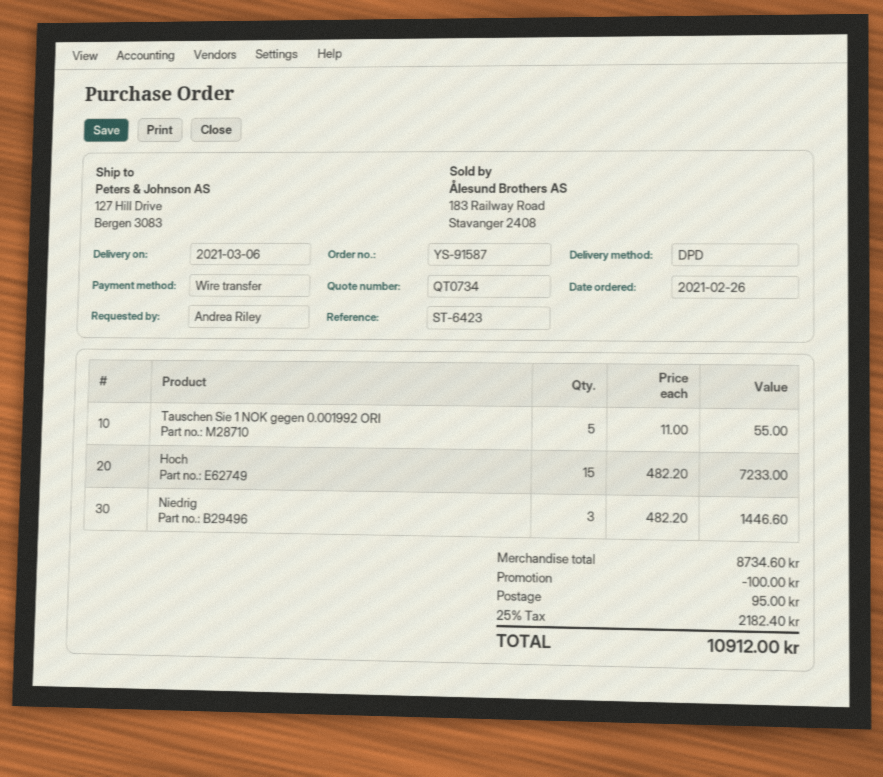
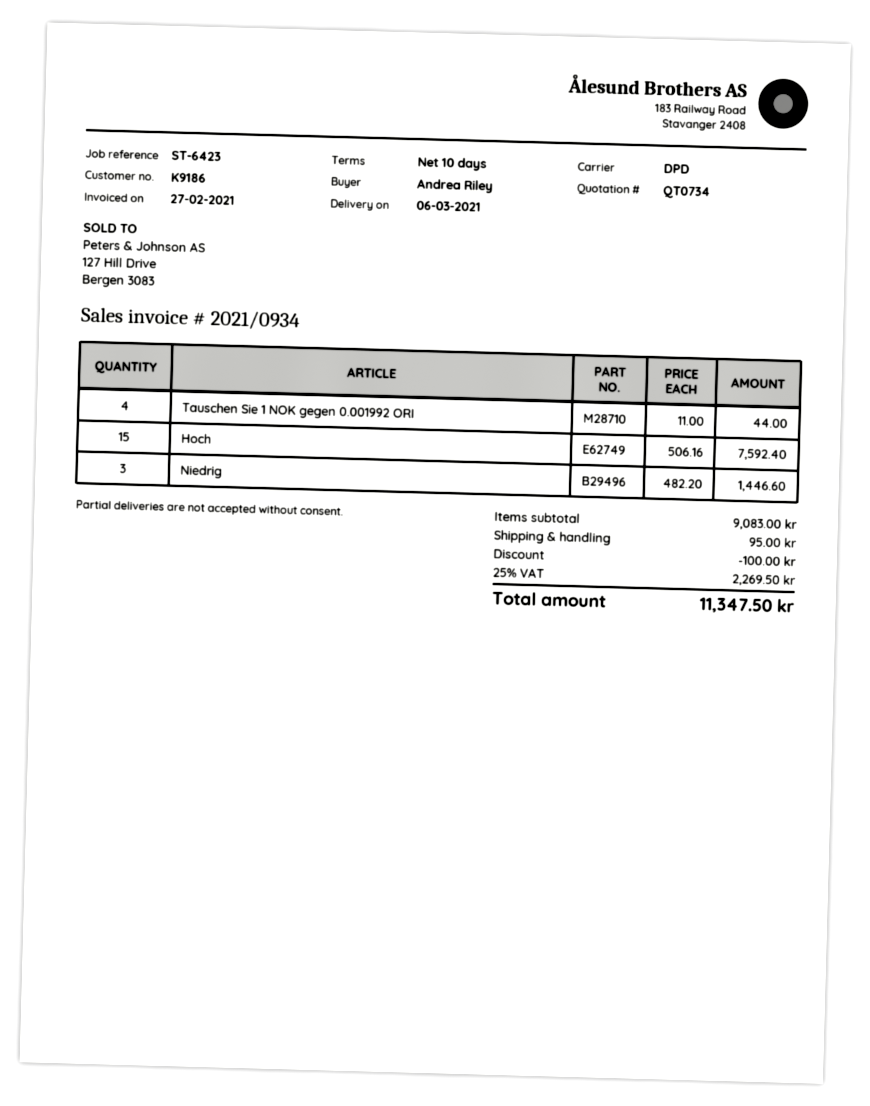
Tauschen Sie 1 NOK gegen 0.001992 ORI: 5 x 11.00 = 55.00 -> 4 x 11.00 = 44.00
Hoch: 15 x 482.20 = 7233.00 -> 15 x 506.16 = 7592.40
subtotal: 8734.60 -> 9083.00
tax: 25% = 2182.40 -> 25% = 2269.50
total: 10912.00 -> 11347.50

